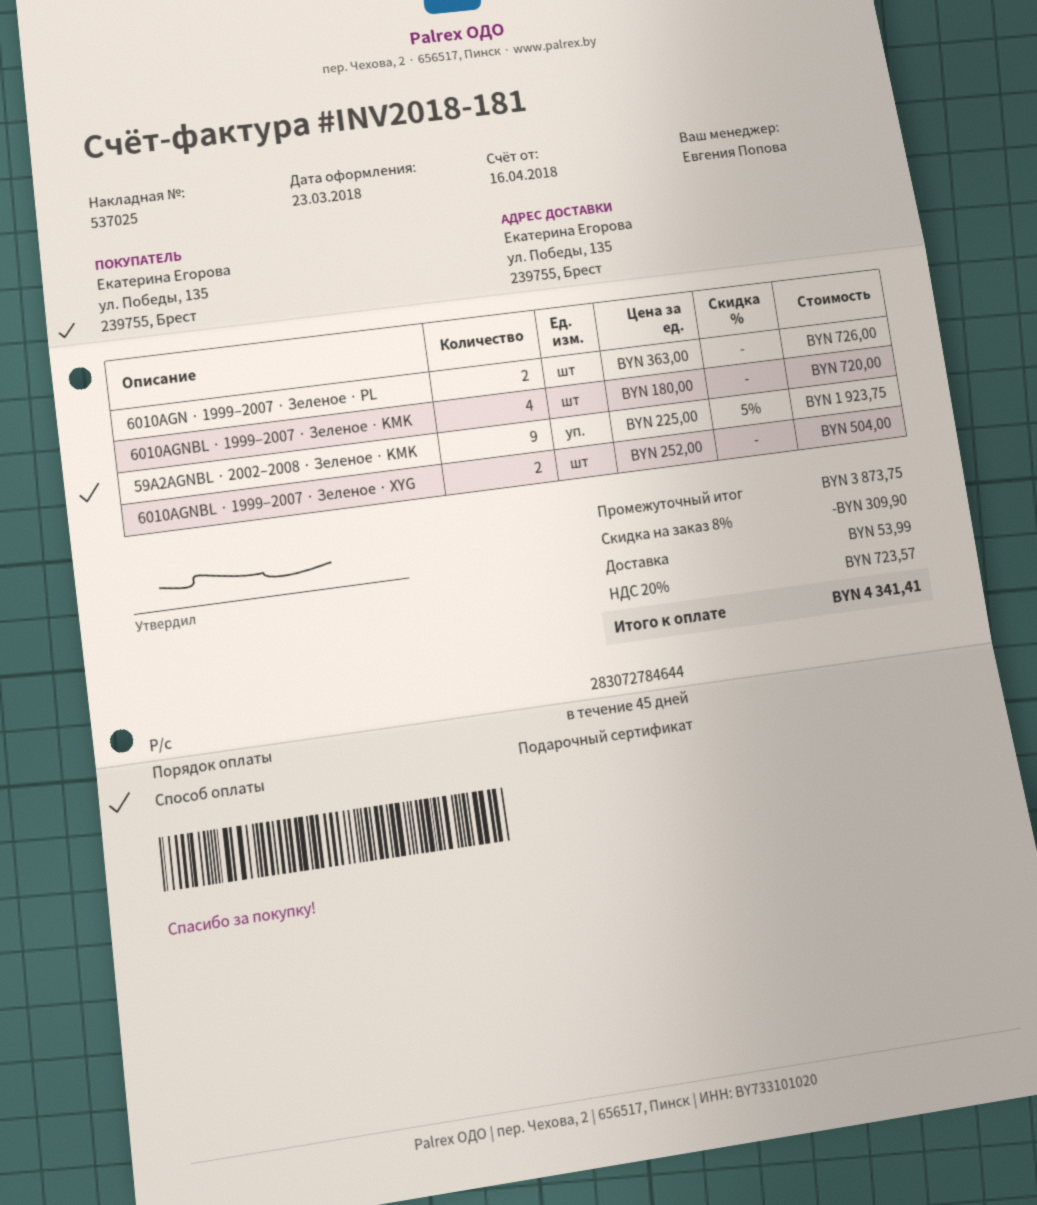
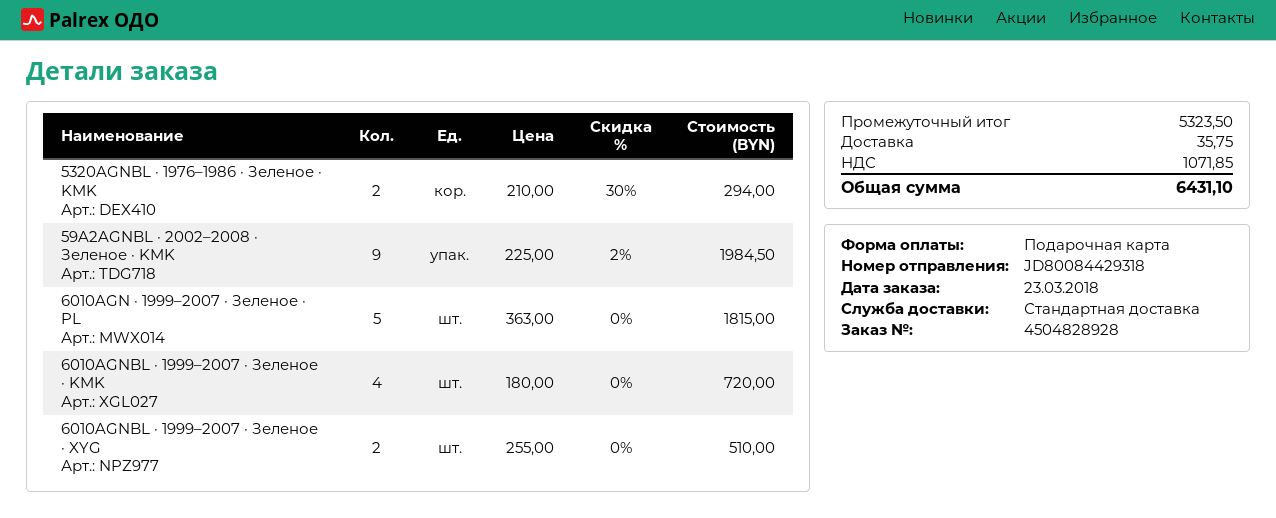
6010AGN · 1999–2007 · Зеленое · PL: 2 x 363.00 = 726.00 -> 5 x 363.00 = 1815.00
59A2AGNBL · 2002–2008 · Зеленое · KMK: 9 x 225.00 - 5% = 1923.75 -> 9 x 225.00 - 2% = 1984.50
6010AGNBL · 1999–2007 · Зеленое · XYG: 2 x 252.00 = 504.00 -> 2 x 255.00 = 510.00
5320AGNBL · 1976–1986 · Зеленое · KMK: none -> 2 x 210.00 - 30% = 294.00
subtotal: 3873.75 -> 5323.50
discount: 8% = 309.90 -> none
shipping: 53.99 -> 35.75
tax: 723.57 -> 1071.85
total: 4341.41 -> 6431.10

